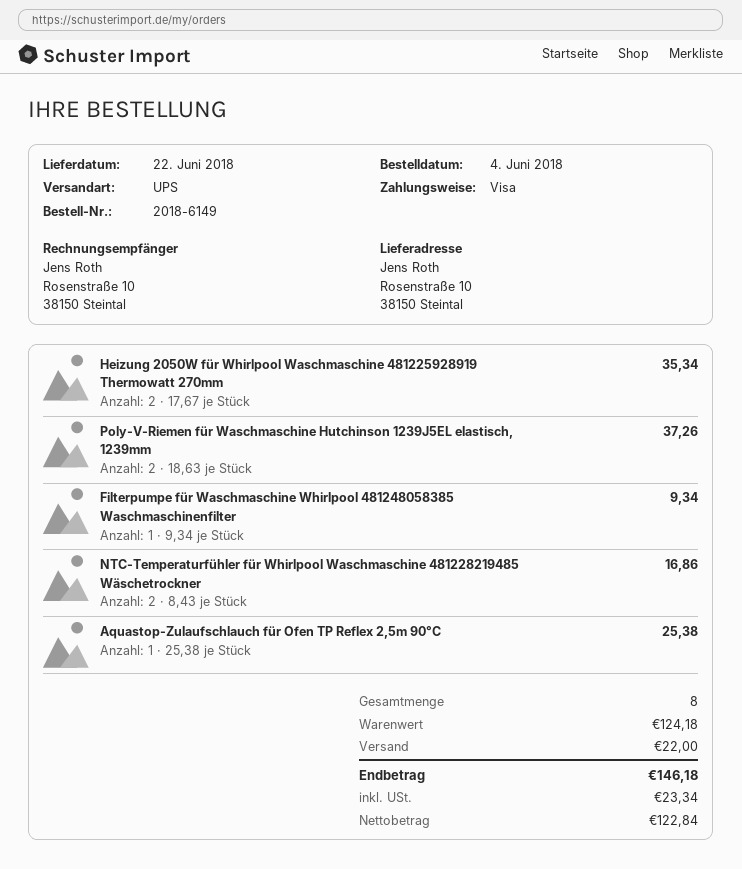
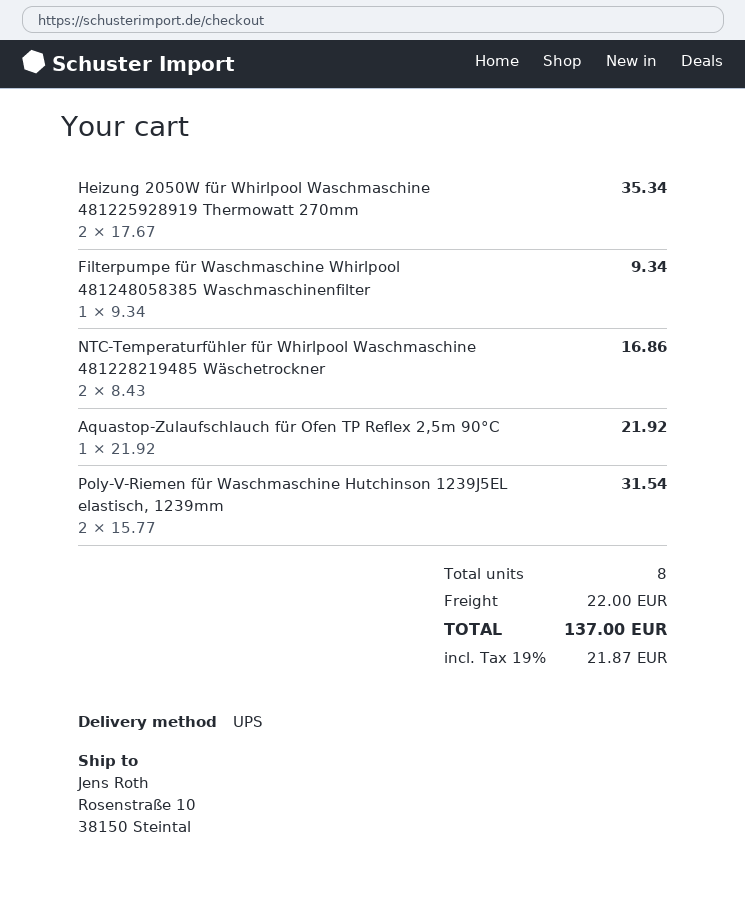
Poly-V-Riemen für Waschmaschine Hutchinson 1239J5EL elastisch, 1239mm: 2 x 18.63 = 37.26 -> 2 x 15.77 = 31.54
Aquastop-Zulaufschlauch für Ofen TP Reflex 2,5m 90°C: 1 x 25.38 = 25.38 -> 1 x 21.92 = 21.92
tax: 23.34 -> 21.87
total: 146.18 -> 137.00

